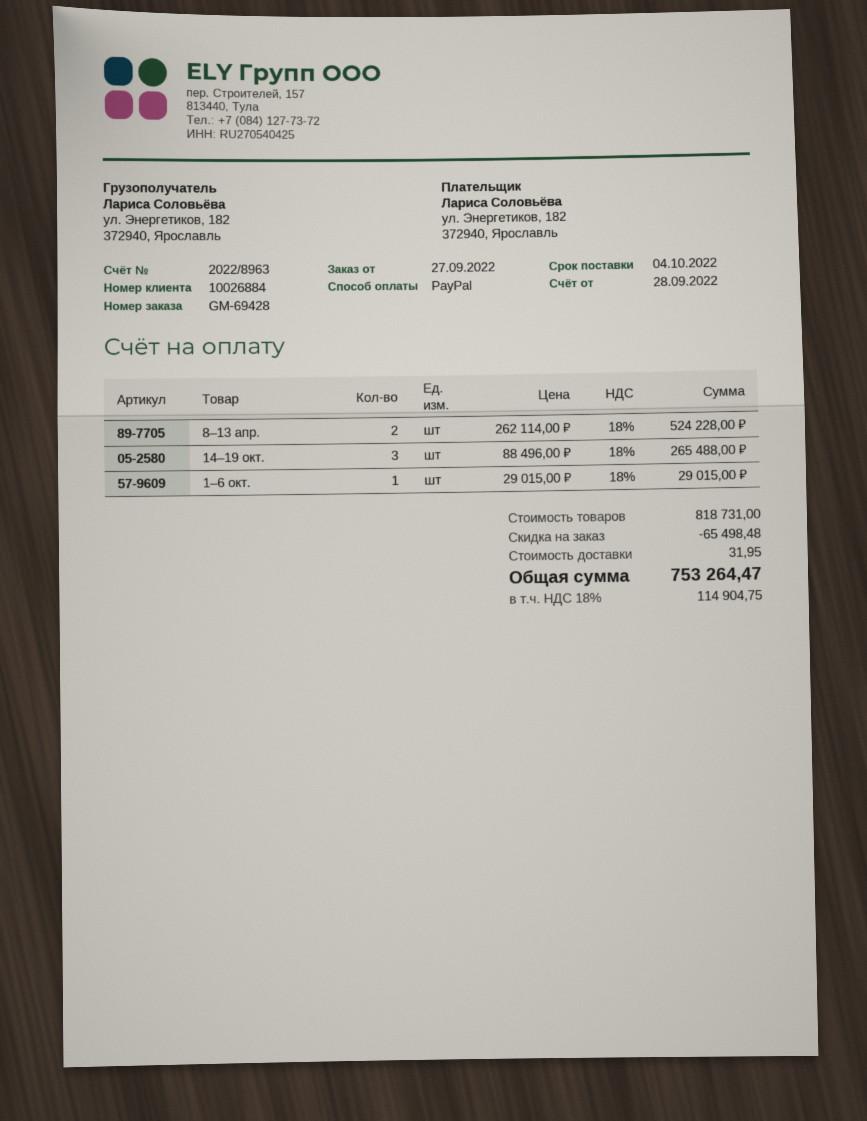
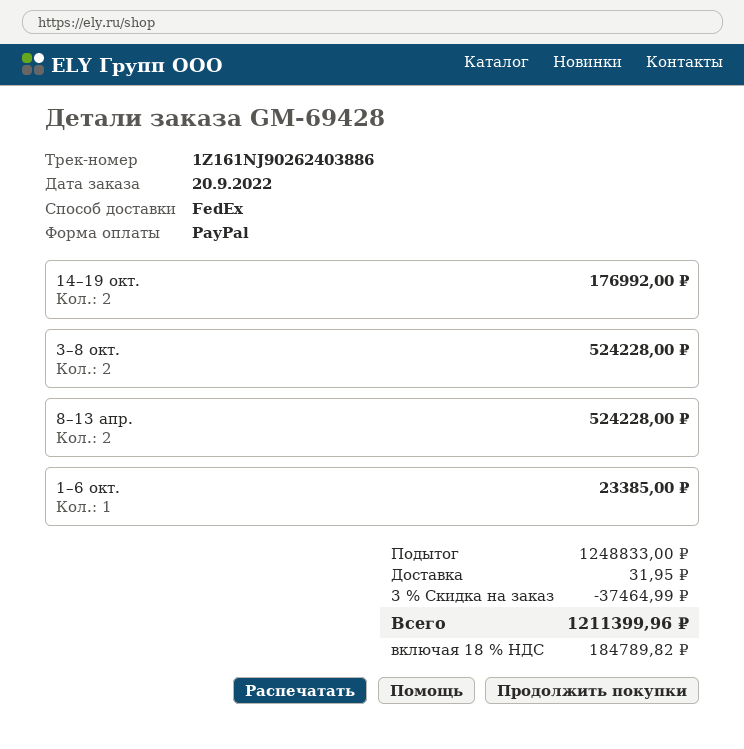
order date: 2022-09-27 -> 2022-09-20
14–19 окт.: 3 for 265488.00 -> 2 for 176992.00
1–6 окт.: 1 for 29015.00 -> 1 for 23385.00
3–8 окт.: none -> 2 for 524228.00
subtotal: 818731.00 -> 1248833.00
discount: 65498.48 -> 37464.99
tax: 18% = 114904.75 -> 18% = 184789.82
total: 753264.47 -> 1211399.96

